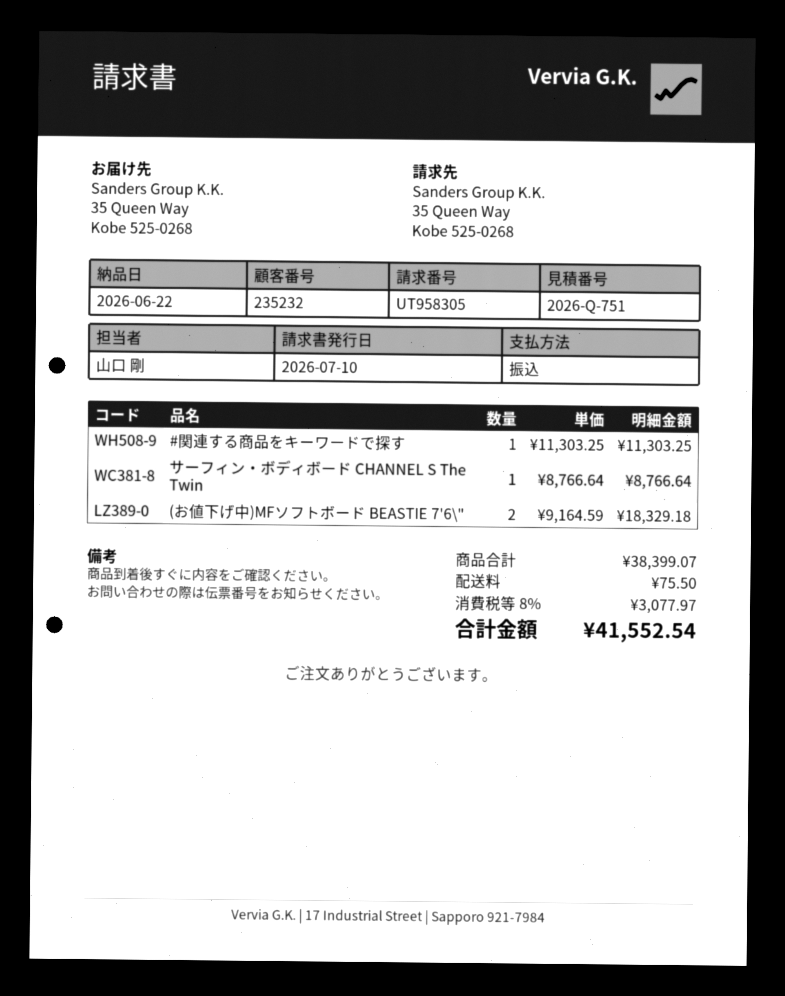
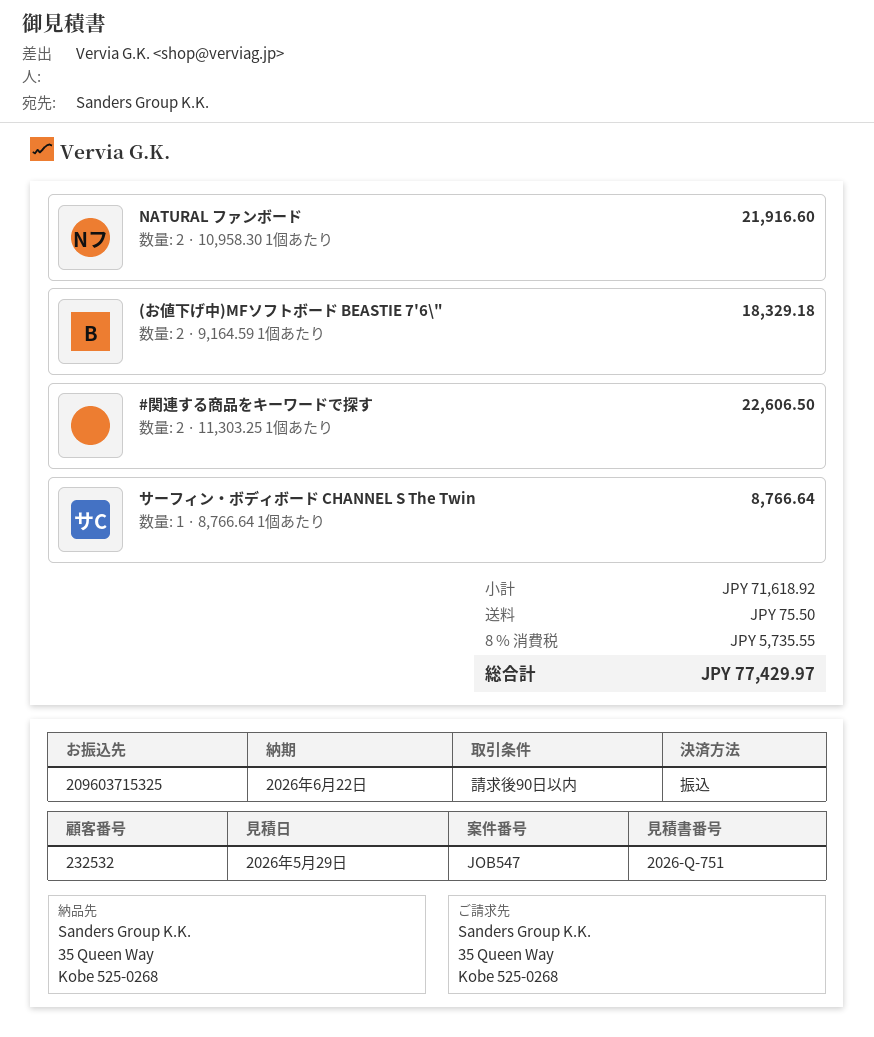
customer number: 235232 -> 232532
#関連する商品をキーワードで探す: 1 x 11303.25 = 11303.25 -> 2 x 11303.25 = 22606.50
NATURAL ファンボード: none -> 2 x 10958.30 = 21916.60
subtotal: 38399.07 -> 71618.92
tax: 8% = 3077.97 -> 8% = 5735.55
total: 41552.54 -> 77429.97

